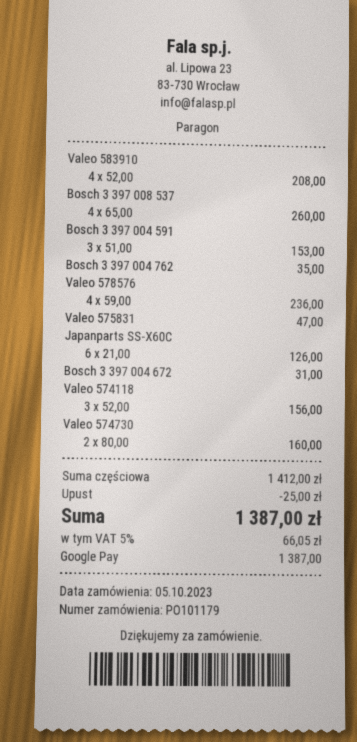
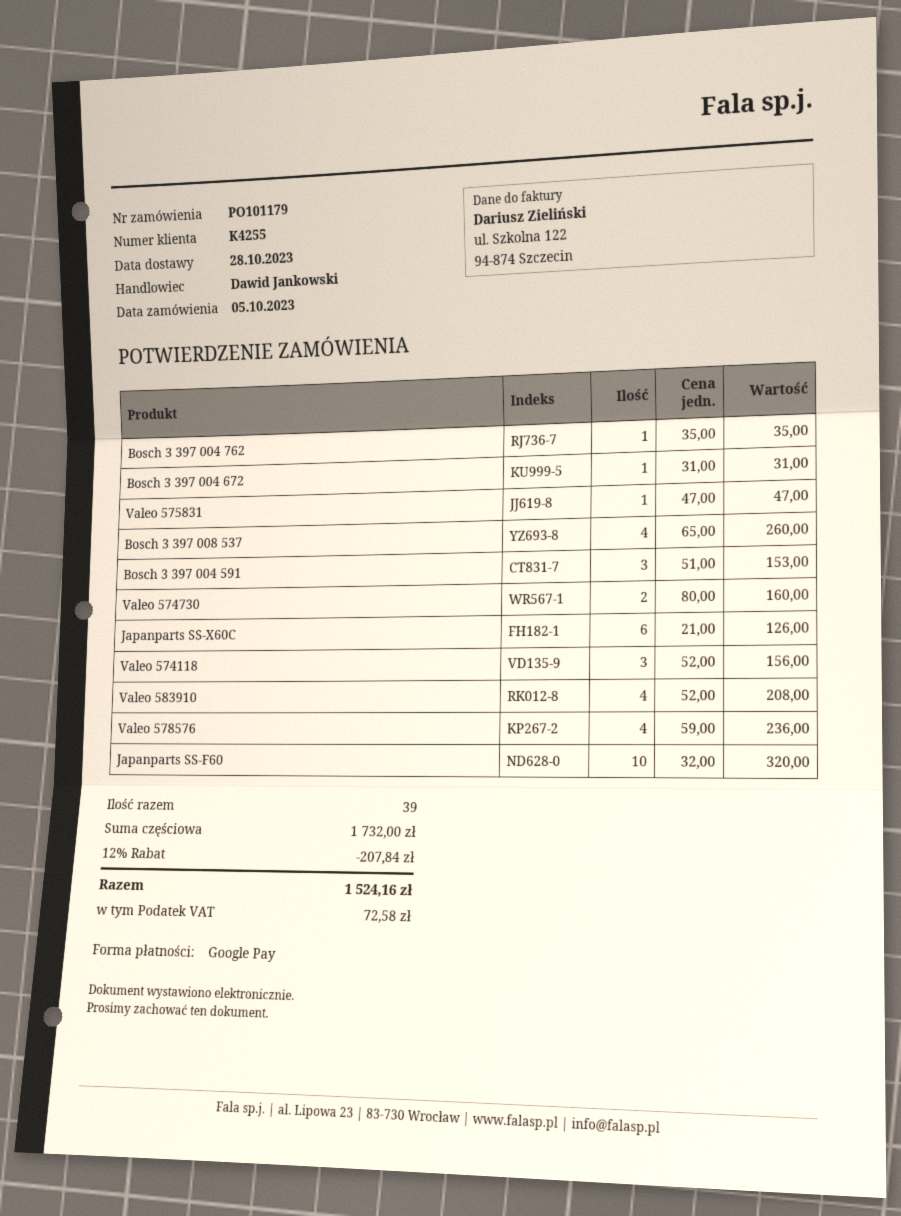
Japanparts SS-F60: none -> 10 x 32.00 = 320.00
subtotal: 1412.00 -> 1732.00
discount: 25.00 -> 207.84
tax: 66.05 -> 72.58
total: 1387.00 -> 1524.16

